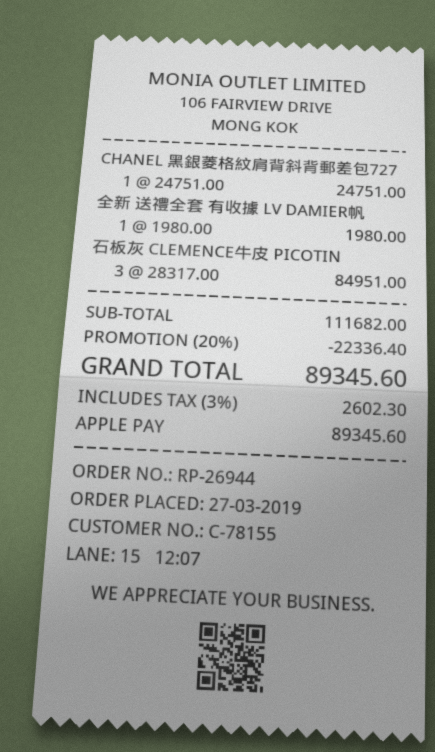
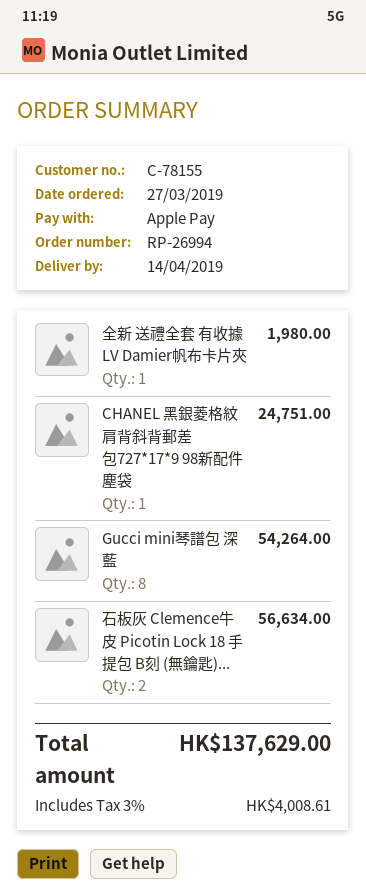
order number: RP-26944 -> RP-26994
石板灰 CLEMENCE牛皮 PICOTIN: 3 for 84951.00 -> 2 for 56634.00
Gucci mini琴譜包 深藍: none -> 8 for 54264.00
discount: 20% = 22336.40 -> none
tax: 3% = 2602.30 -> 3% = 4008.61
total: 89345.60 -> 137629.00

